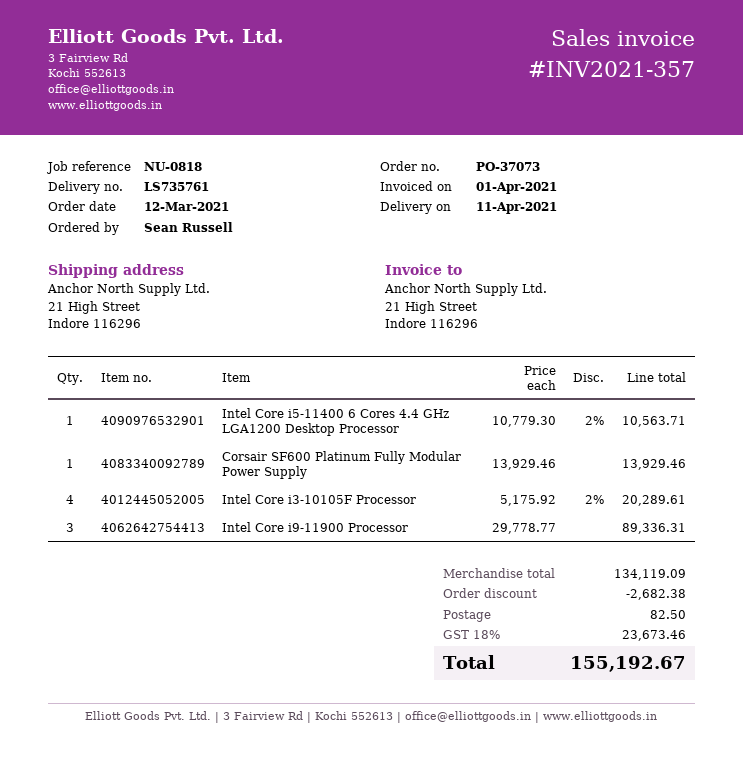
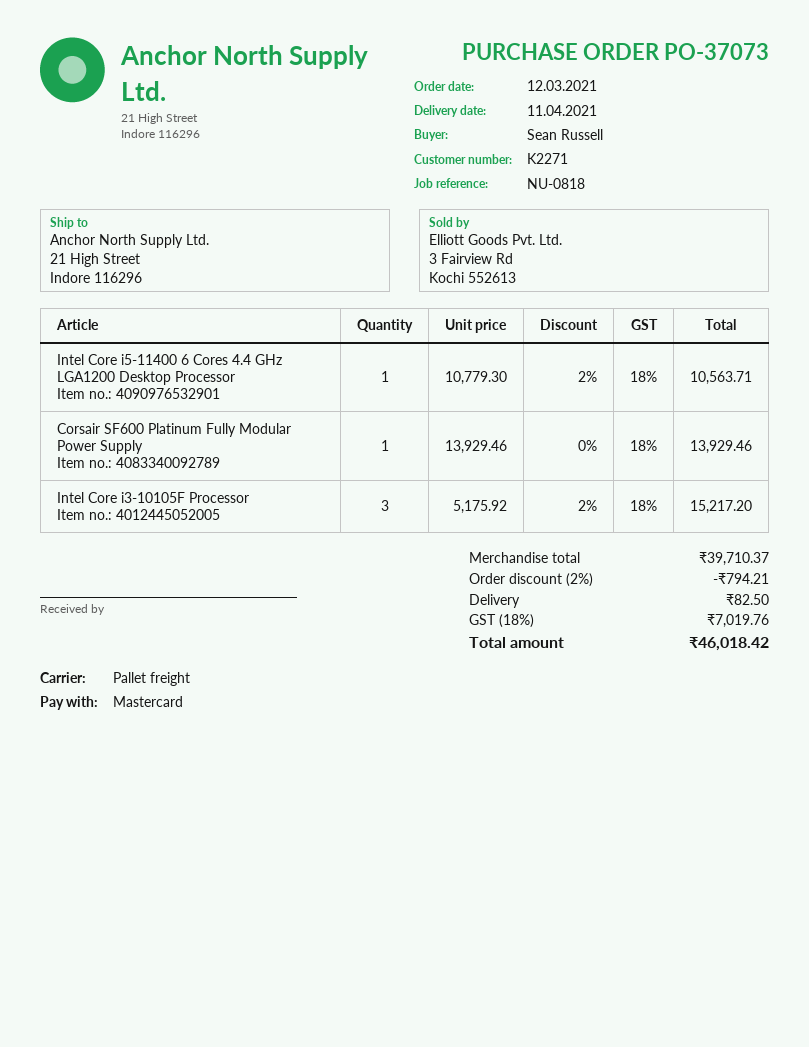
Intel Core i3-10105F Processor: 4 x 5175.92 - 2% = 20289.61 -> 3 x 5175.92 - 2% = 15217.20
Intel Core i9-11900 Processor: 3 x 29778.77 = 89336.31 -> none
subtotal: 134119.09 -> 39710.37
discount: 2682.38 -> 794.21
tax: 18% = 23673.46 -> 18% = 7019.76
total: 155192.67 -> 46018.42

